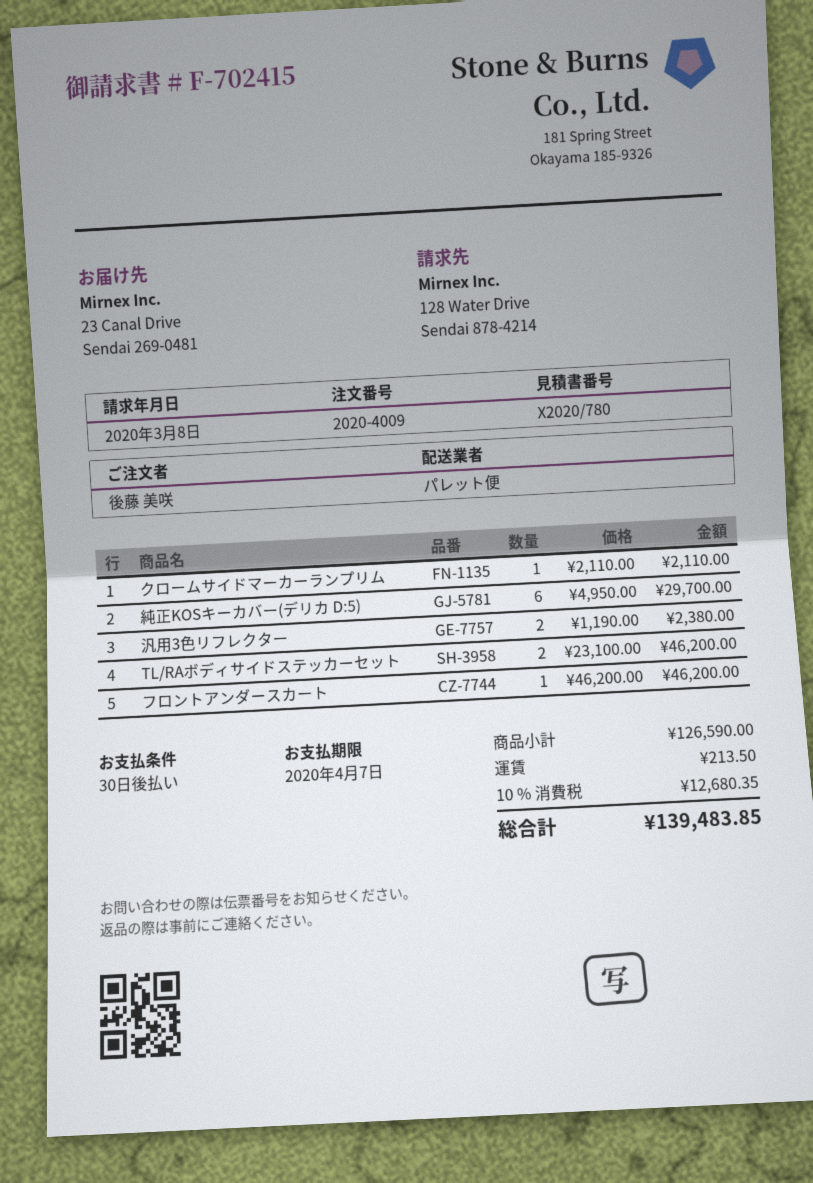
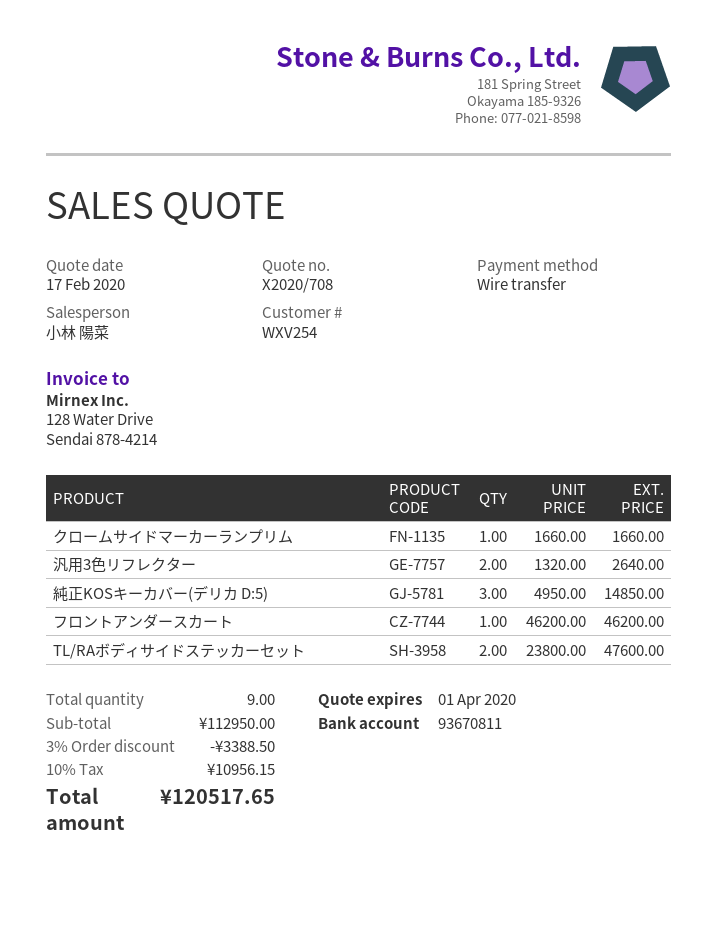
quote number: X2020/780 -> X2020/708
クロームサイドマーカーランプリム: 1 x 2110.00 = 2110.00 -> 1 x 1660.00 = 1660.00
純正KOSキーカバー(デリカ D:5): 6 x 4950.00 = 29700.00 -> 3 x 4950.00 = 14850.00
汎用3色リフレクター: 2 x 1190.00 = 2380.00 -> 2 x 1320.00 = 2640.00
TL/RAボディサイドステッカーセット: 2 x 23100.00 = 46200.00 -> 2 x 23800.00 = 47600.00
subtotal: 126590.00 -> 112950.00
discount: none -> 3% = 3388.50
shipping: 213.50 -> none
tax: 10% = 12680.35 -> 10% = 10956.15
total: 139483.85 -> 120517.65

